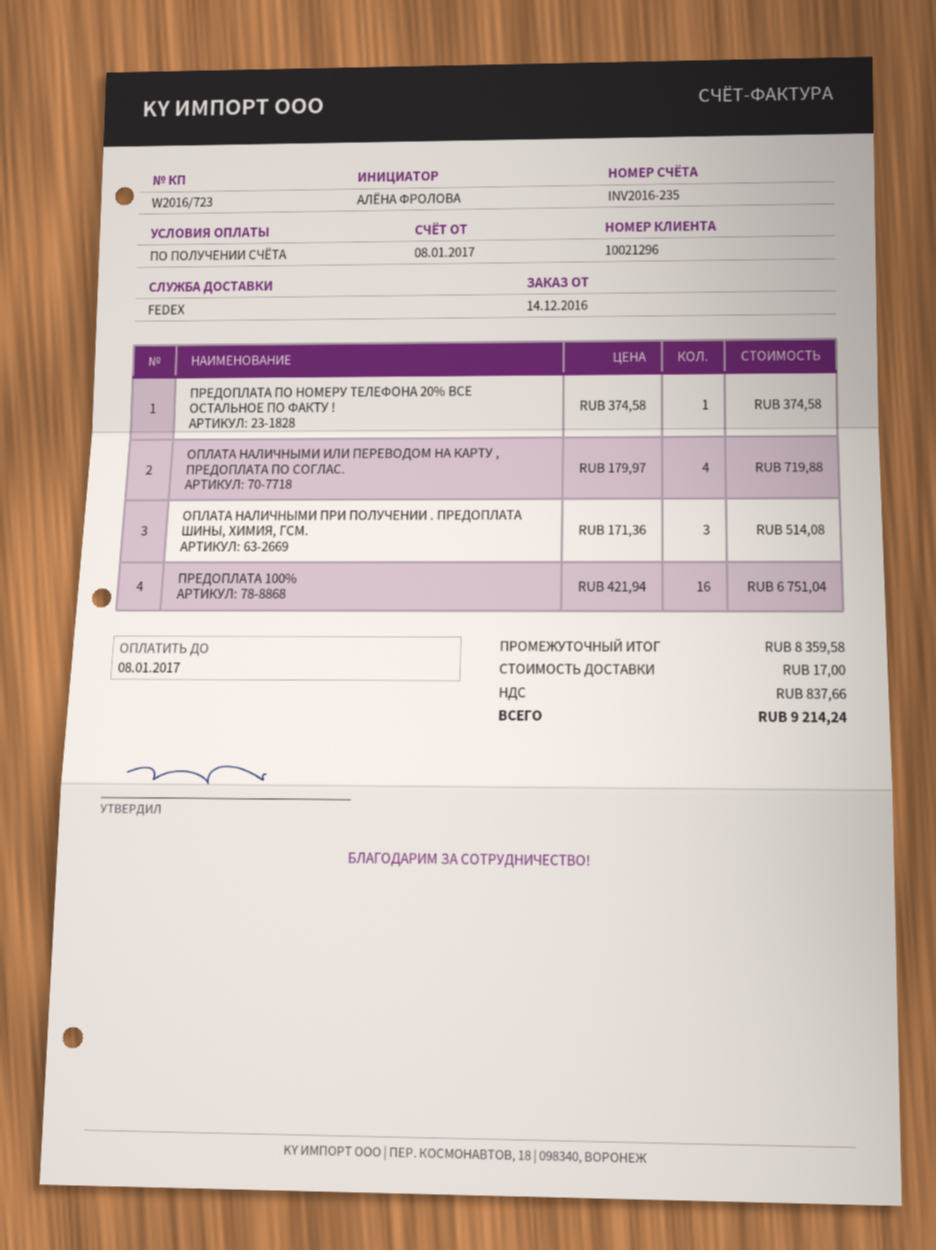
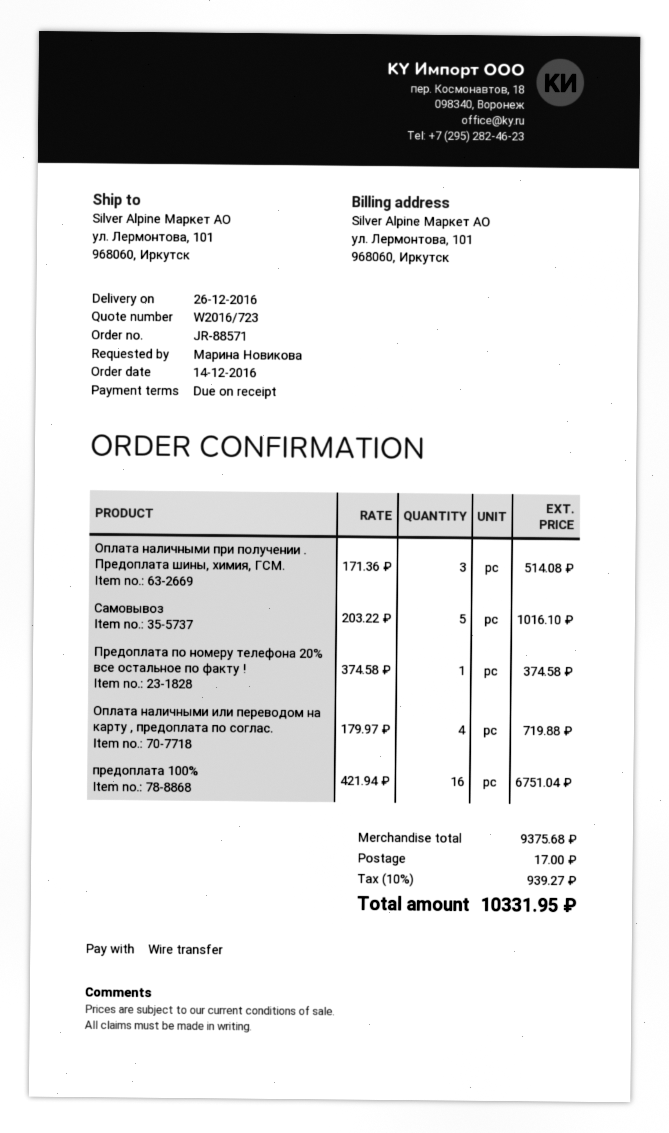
ordered by: АЛЁНА ФРОЛОВА -> Марина Новикова
Самовывоз: none -> 5 x 203.22 = 1016.10
subtotal: 8359.58 -> 9375.68
tax: 837.66 -> 939.27
total: 9214.24 -> 10331.95

